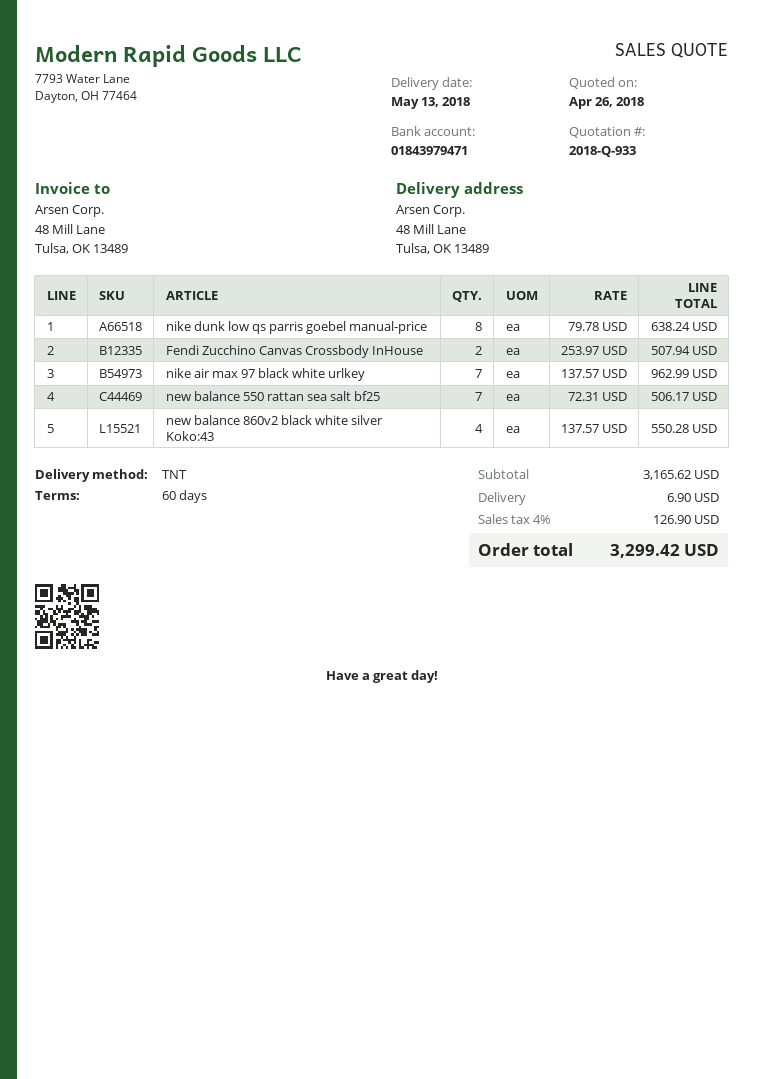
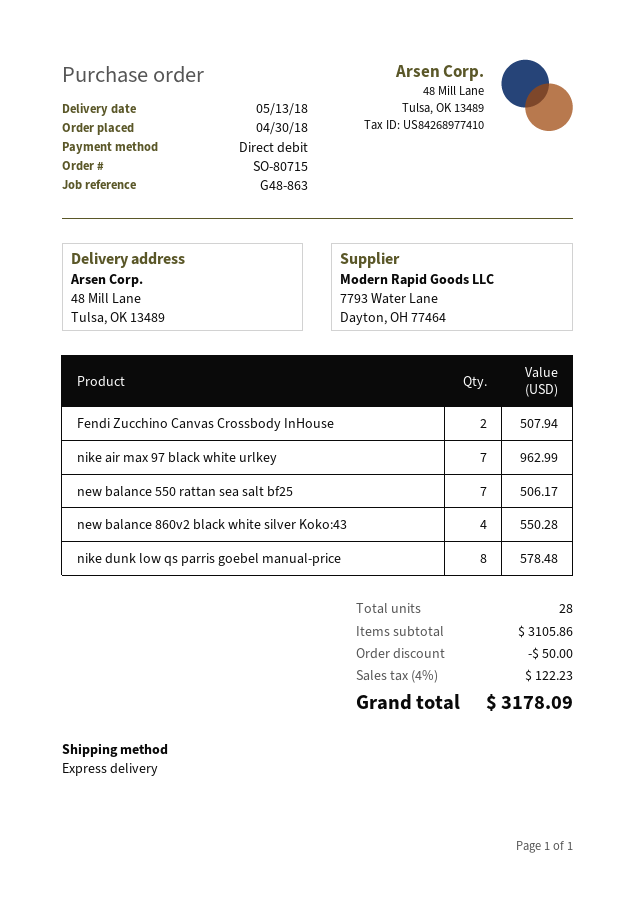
shipping method: TNT -> express
nike dunk low qs parris goebel manual-price: 8 for 638.24 -> 8 for 578.48
subtotal: 3165.62 -> 3105.86
discount: none -> 50.00
shipping: 6.90 -> none
tax: 4% = 126.90 -> 4% = 122.23
total: 3299.42 -> 3178.09

